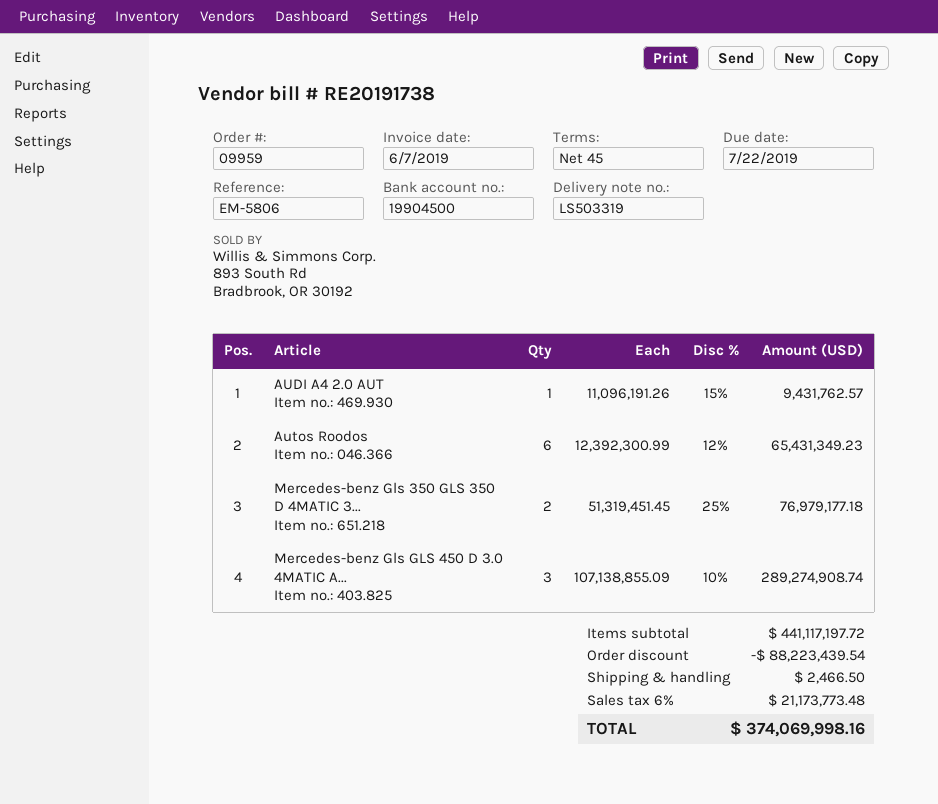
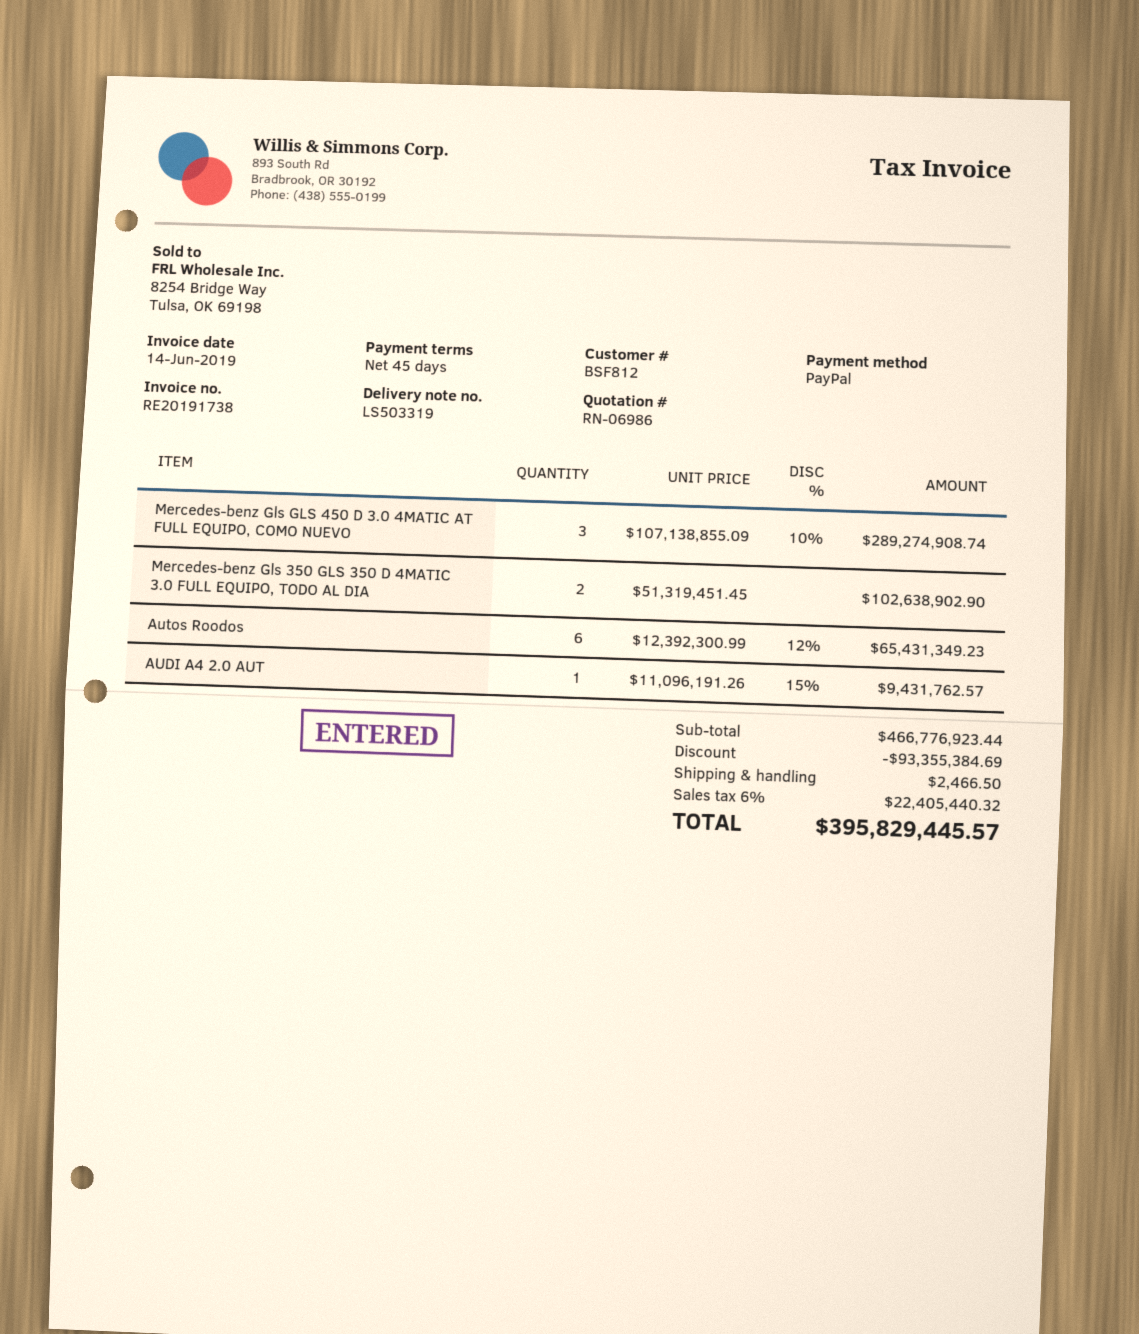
invoice date: 2019-06-07 -> 2019-06-14
Mercedes-benz Gls 350 GLS 350 D 4MATIC 3...: 2 x 51319451.45 - 25% = 76979177.18 -> 2 x 51319451.45 = 102638902.90
subtotal: 441117197.72 -> 466776923.44
discount: 88223439.54 -> 93355384.69
tax: 6% = 21173773.48 -> 6% = 22405440.32
total: 374069998.16 -> 395829445.57

